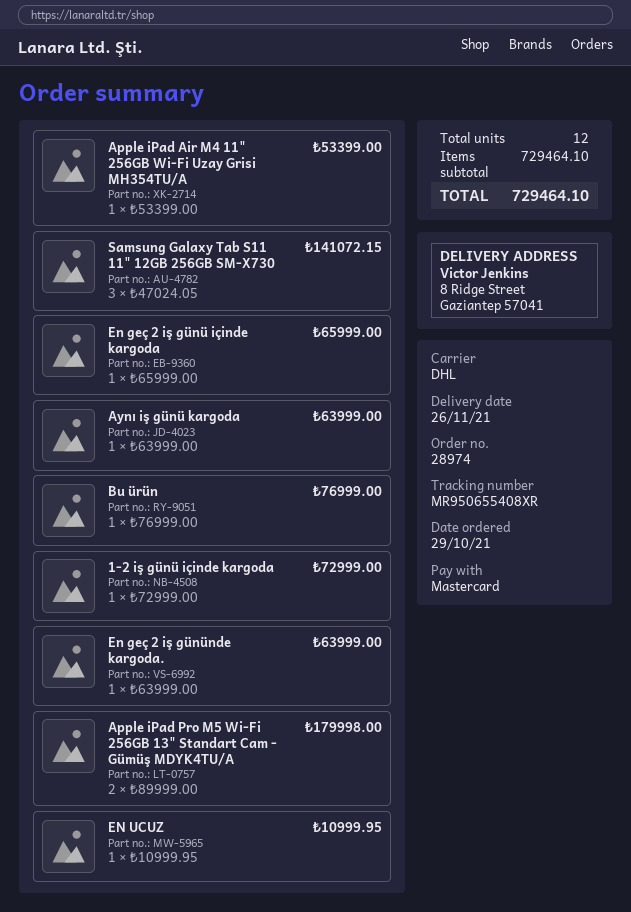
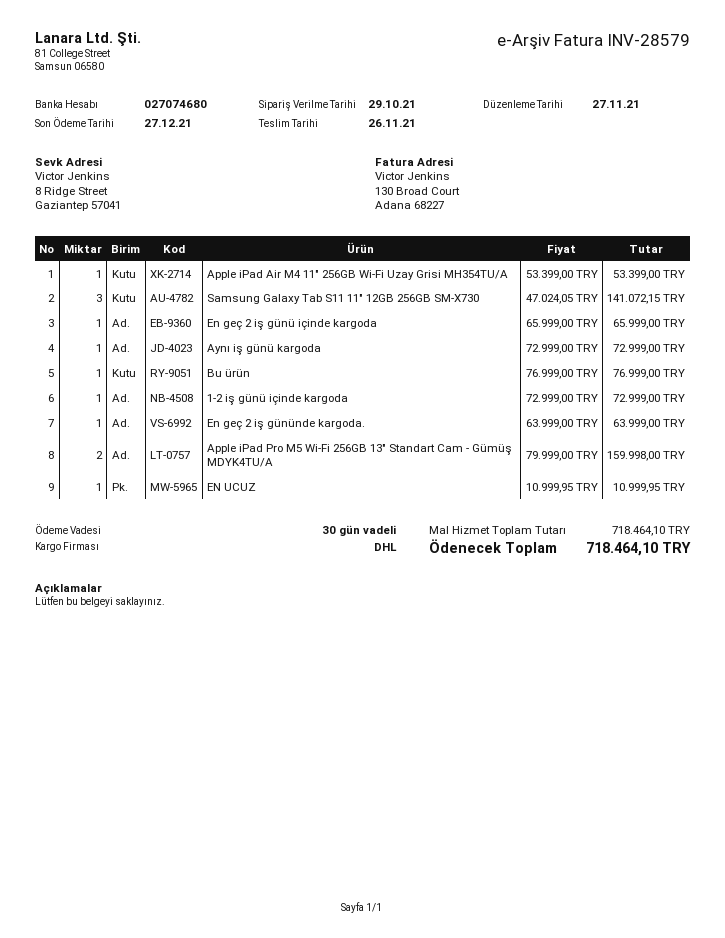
Aynı iş günü kargoda: 1 x 63999.00 = 63999.00 -> 1 x 72999.00 = 72999.00
Apple iPad Pro M5 Wi-Fi 256GB 13" Standart Cam - Gümüş MDYK4TU/A: 2 x 89999.00 = 179998.00 -> 2 x 79999.00 = 159998.00
subtotal: 729464.10 -> 718464.10
total: 729464.10 -> 718464.10

